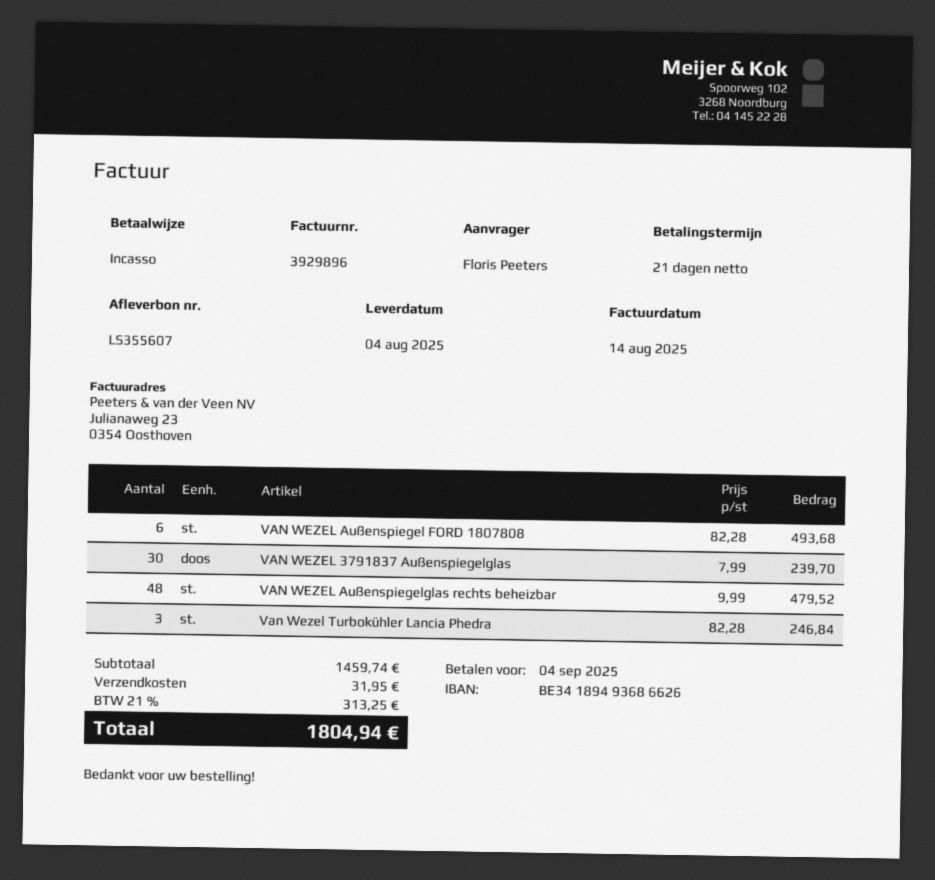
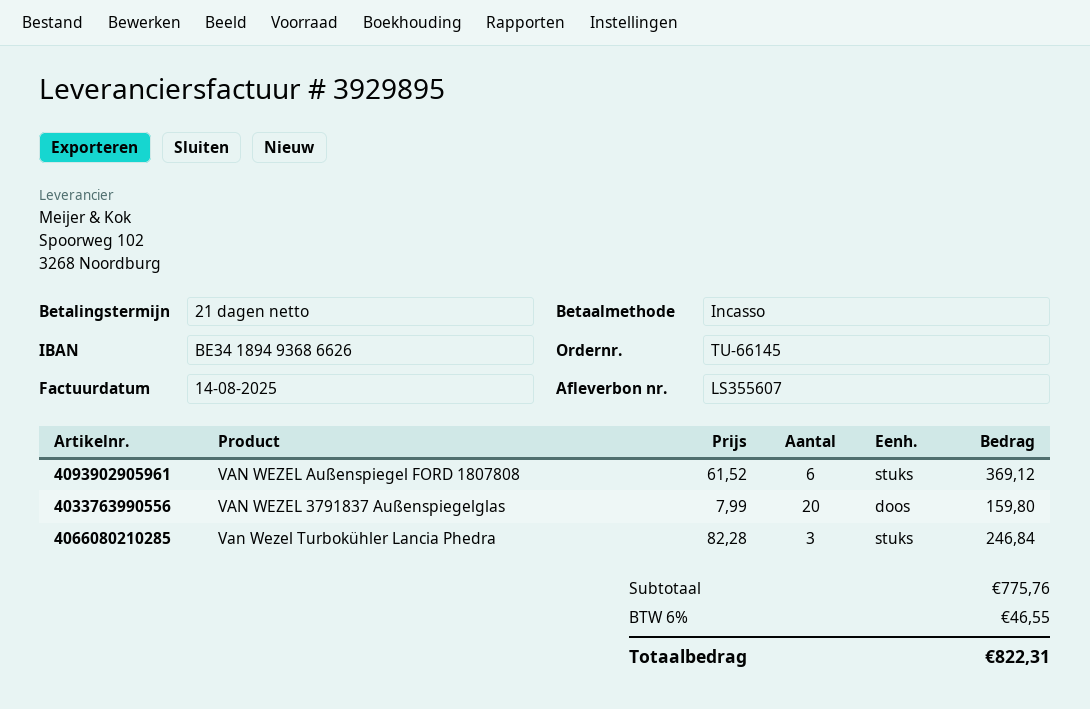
invoice number: 3929896 -> 3929895
VAN WEZEL Außenspiegel FORD 1807808: 6 x 82.28 = 493.68 -> 6 x 61.52 = 369.12
VAN WEZEL 3791837 Außenspiegelglas: 30 x 7.99 = 239.70 -> 20 x 7.99 = 159.80
VAN WEZEL Außenspiegelglas rechts beheizbar: 48 x 9.99 = 479.52 -> none
subtotal: 1459.74 -> 775.76
shipping: 31.95 -> none
tax: 21% = 313.25 -> 6% = 46.55
total: 1804.94 -> 822.31

